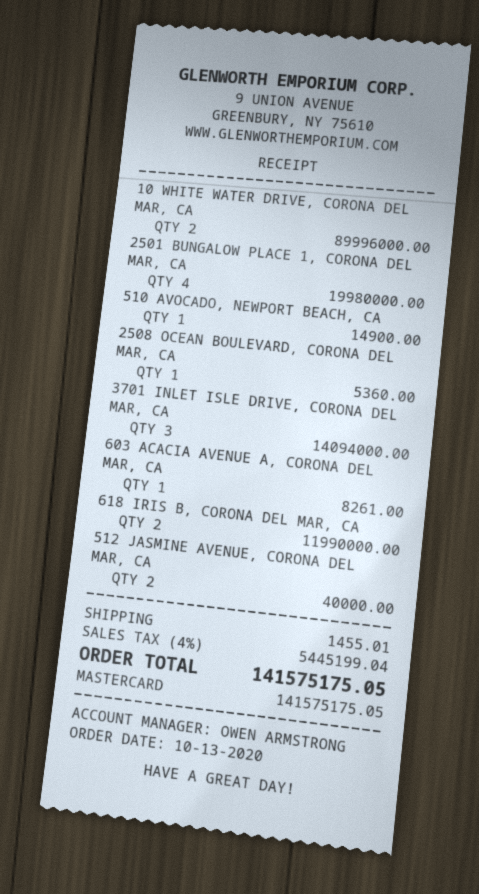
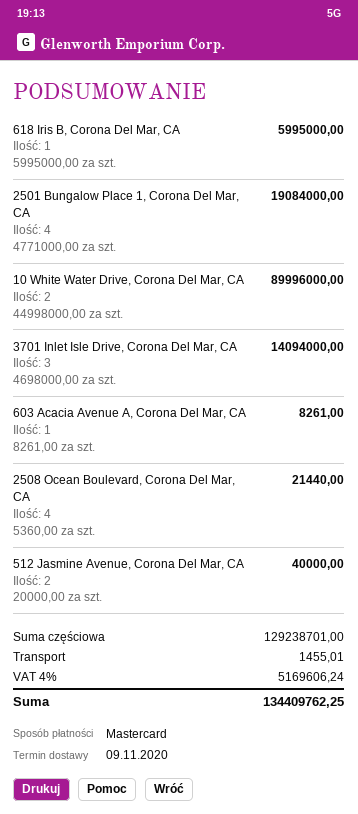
2501 BUNGALOW PLACE 1, CORONA DEL MAR, CA: 4 for 19980000.00 -> 4 for 19084000.00
510 AVOCADO, NEWPORT BEACH, CA: 1 for 14900.00 -> none
2508 OCEAN BOULEVARD, CORONA DEL MAR, CA: 1 for 5360.00 -> 4 for 21440.00
618 IRIS B, CORONA DEL MAR, CA: 2 for 11990000.00 -> 1 for 5995000.00
tax: 4% = 5445199.04 -> 4% = 5169606.24
total: 141575175.05 -> 134409762.25

